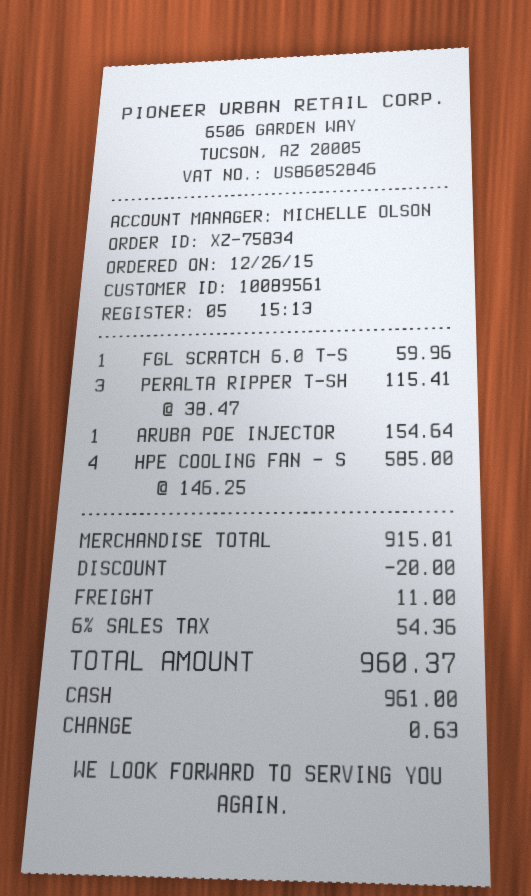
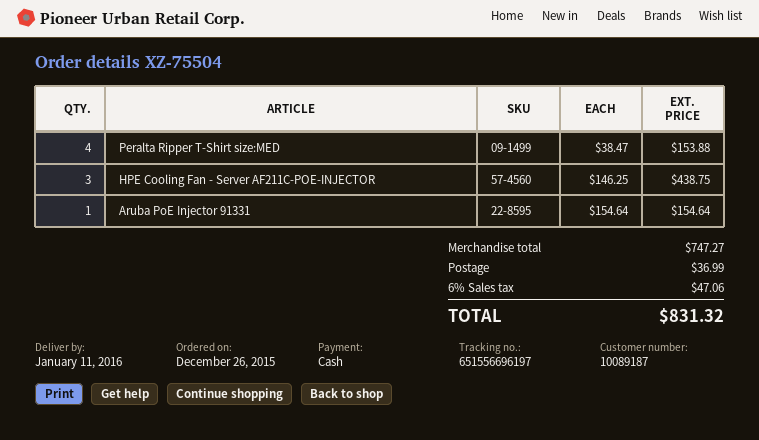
order number: XZ-75834 -> XZ-75504
customer number: 10089561 -> 10089187
FGL SCRATCH 6.0 T-S: 1 x 59.96 = 59.96 -> none
PERALTA RIPPER T-SH: 3 x 38.47 = 115.41 -> 4 x 38.47 = 153.88
HPE COOLING FAN - S: 4 x 146.25 = 585.00 -> 3 x 146.25 = 438.75
subtotal: 915.01 -> 747.27
discount: 20.00 -> none
shipping: 11.00 -> 36.99
tax: 6% = 54.36 -> 6% = 47.06
total: 960.37 -> 831.32

